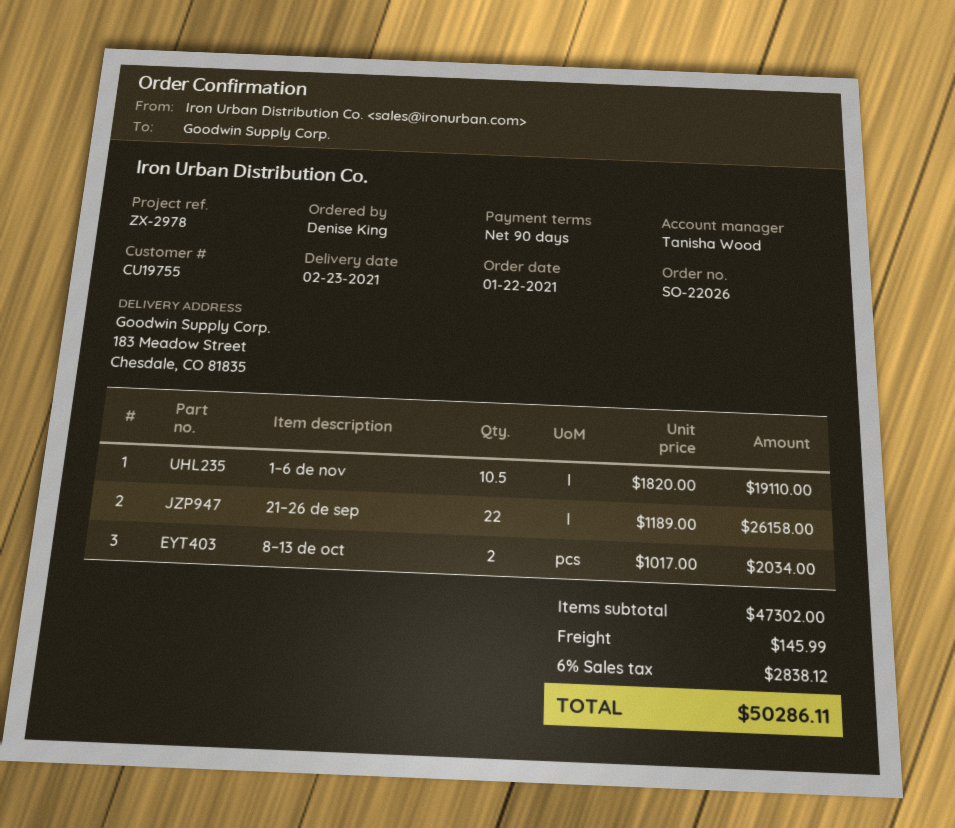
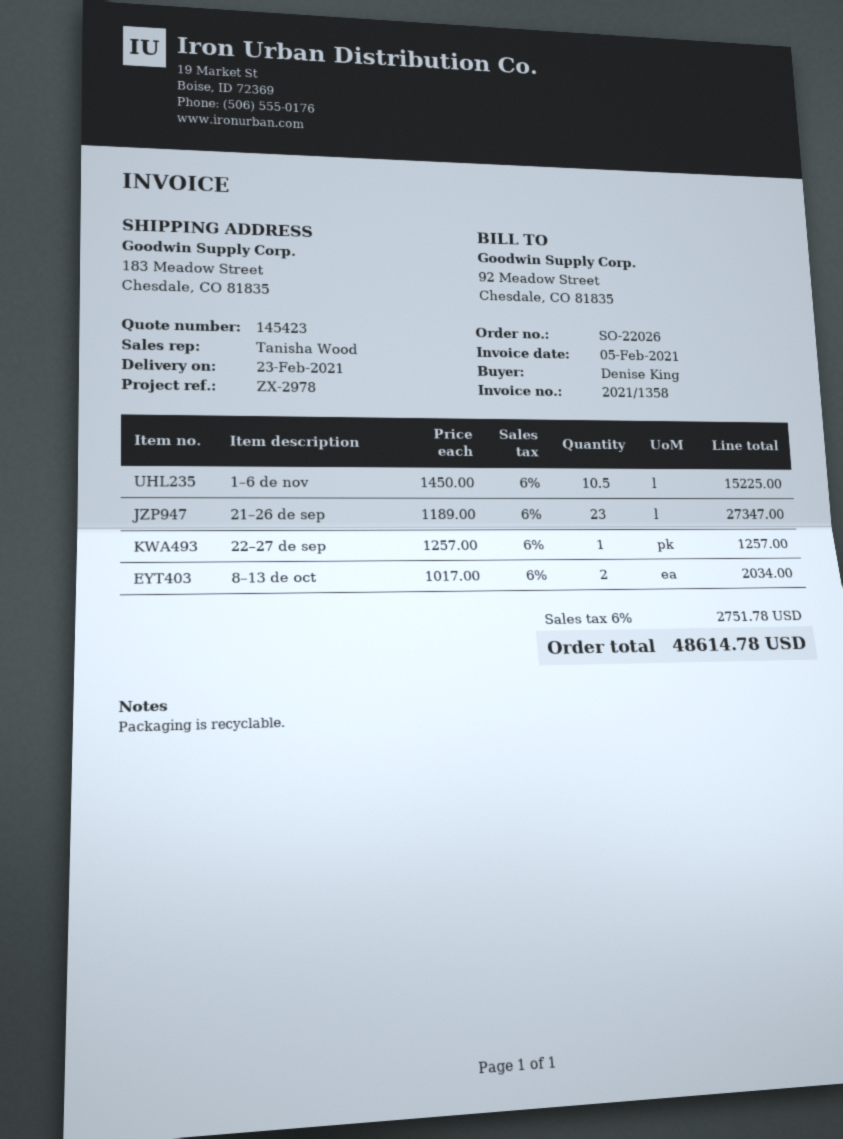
1–6 de nov: 10.5 x 1820.00 = 19110.00 -> 10.5 x 1450.00 = 15225.00
21–26 de sep: 22 x 1189.00 = 26158.00 -> 23 x 1189.00 = 27347.00
22–27 de sep: none -> 1 x 1257.00 = 1257.00
shipping: 145.99 -> none
tax: 6% = 2838.12 -> 6% = 2751.78
total: 50286.11 -> 48614.78

